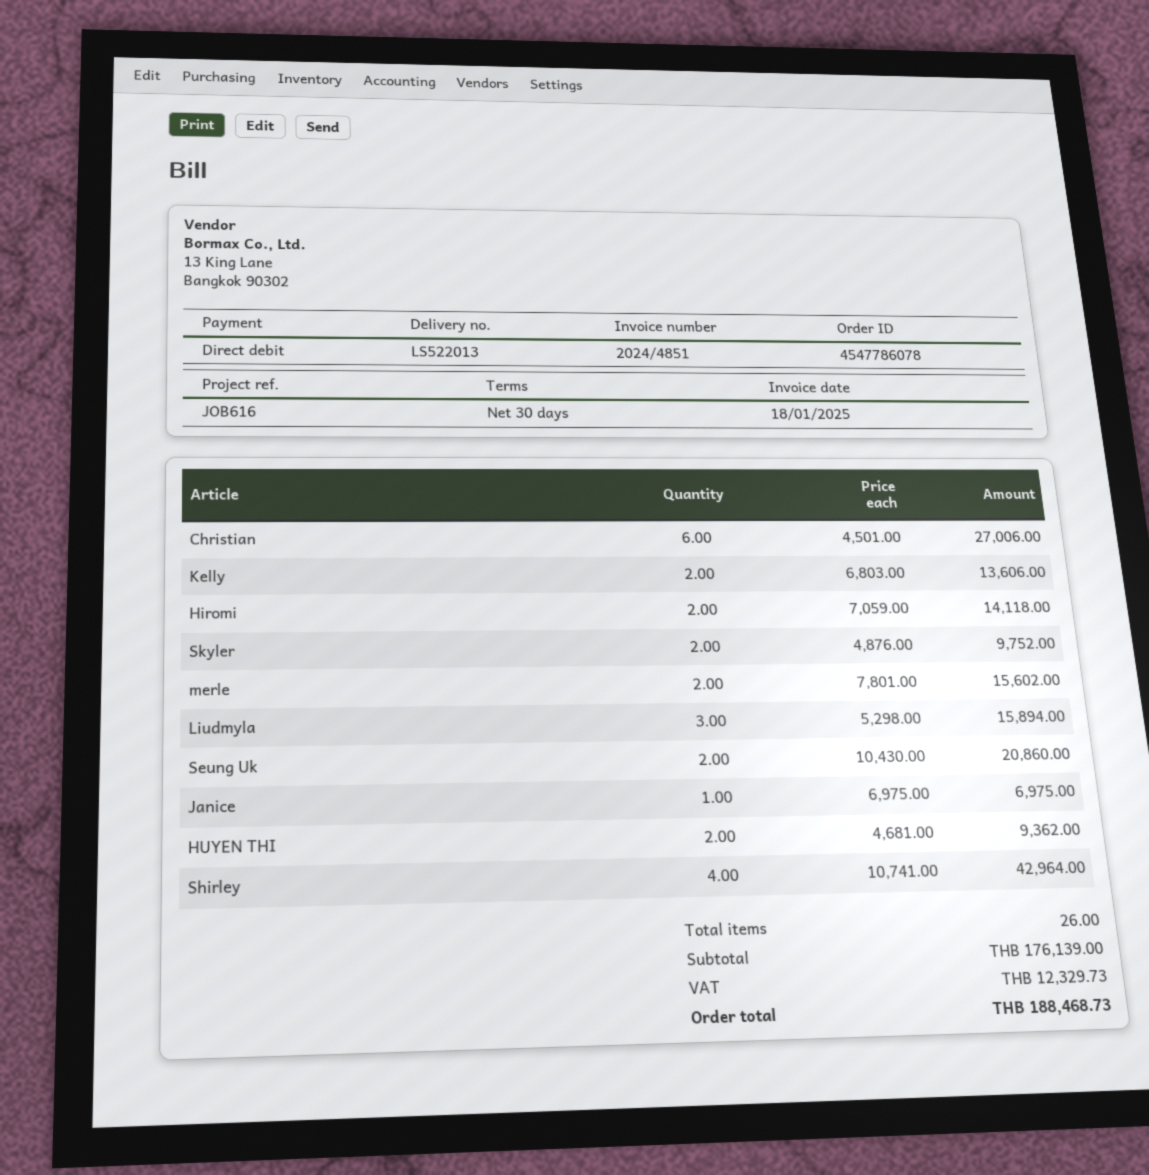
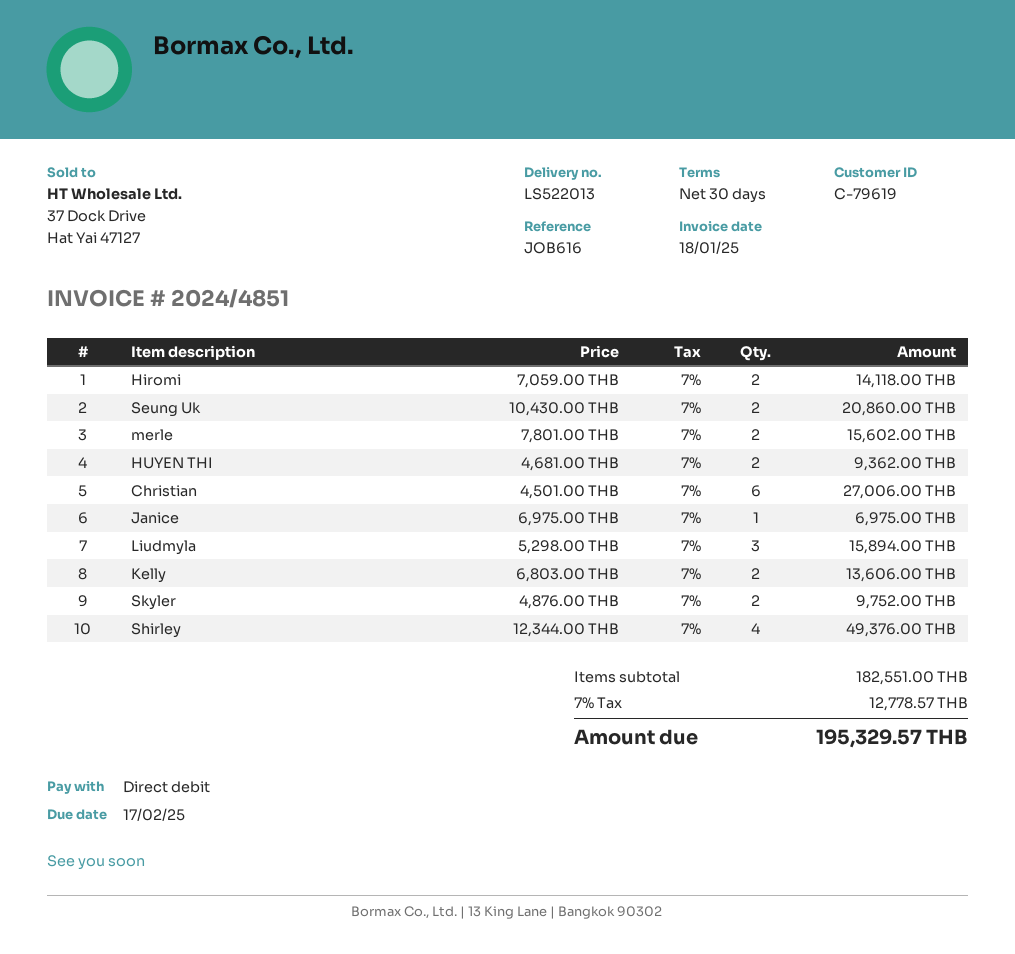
Shirley: 4 x 10741.00 = 42964.00 -> 4 x 12344.00 = 49376.00
subtotal: 176139.00 -> 182551.00
tax: 12329.73 -> 12778.57
total: 188468.73 -> 195329.57

